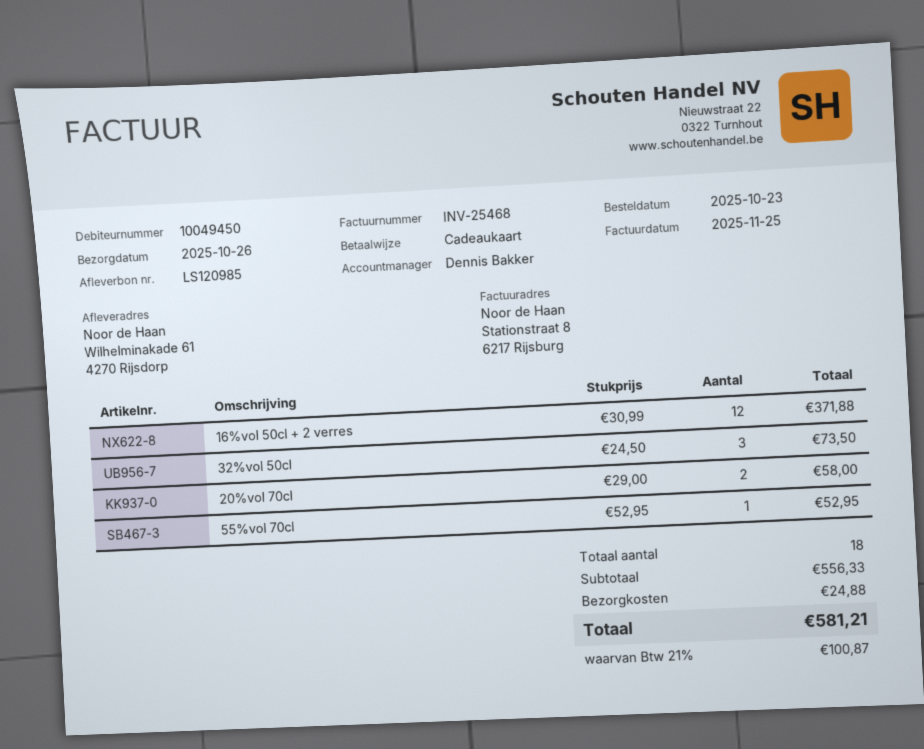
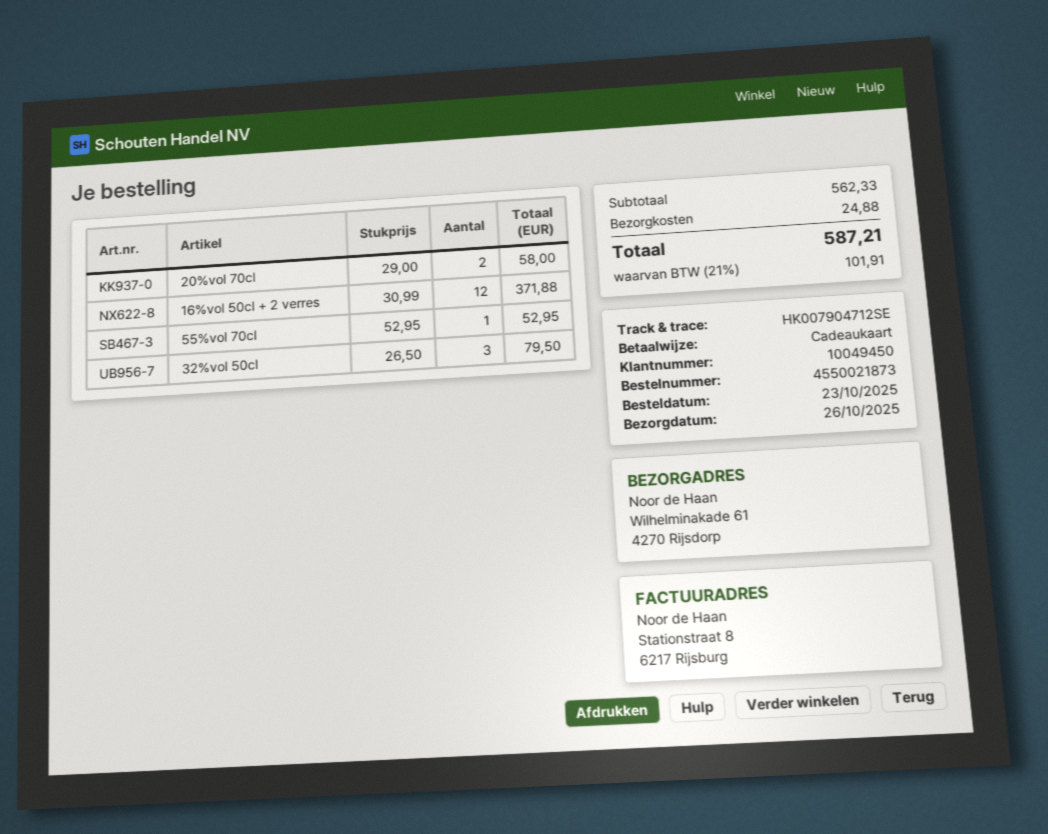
32%vol 50cl: 3 x 24.50 = 73.50 -> 3 x 26.50 = 79.50
subtotal: 556.33 -> 562.33
tax: 21% = 100.87 -> 21% = 101.91
total: 581.21 -> 587.21

